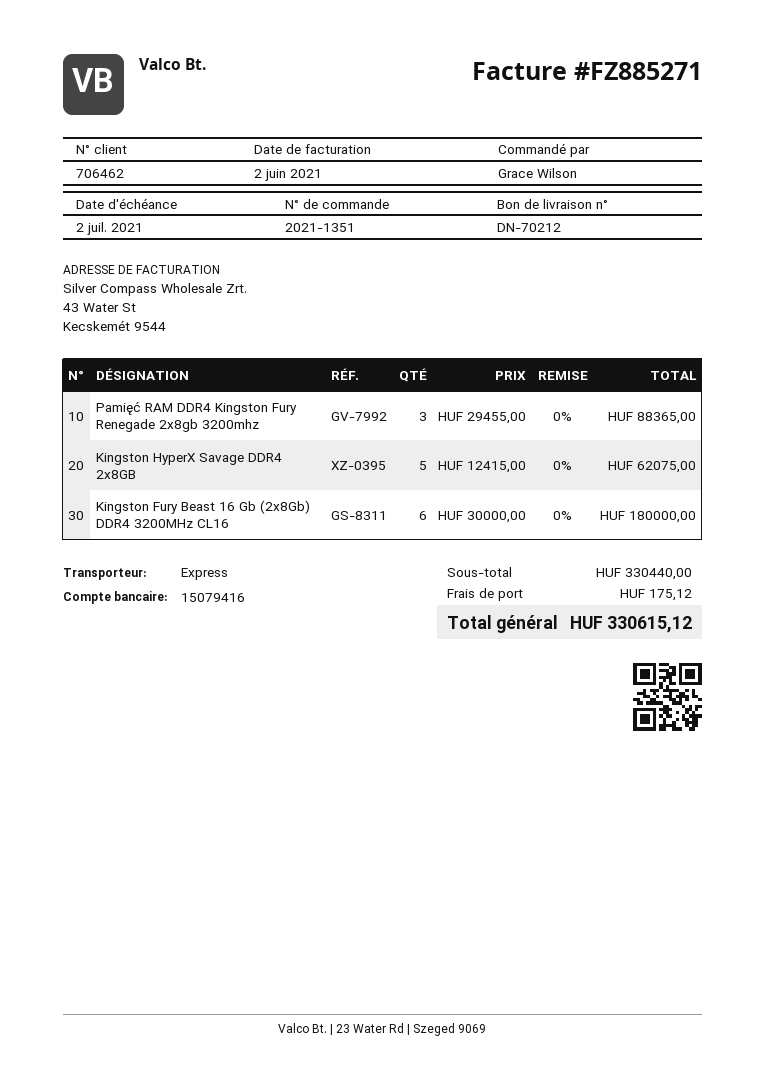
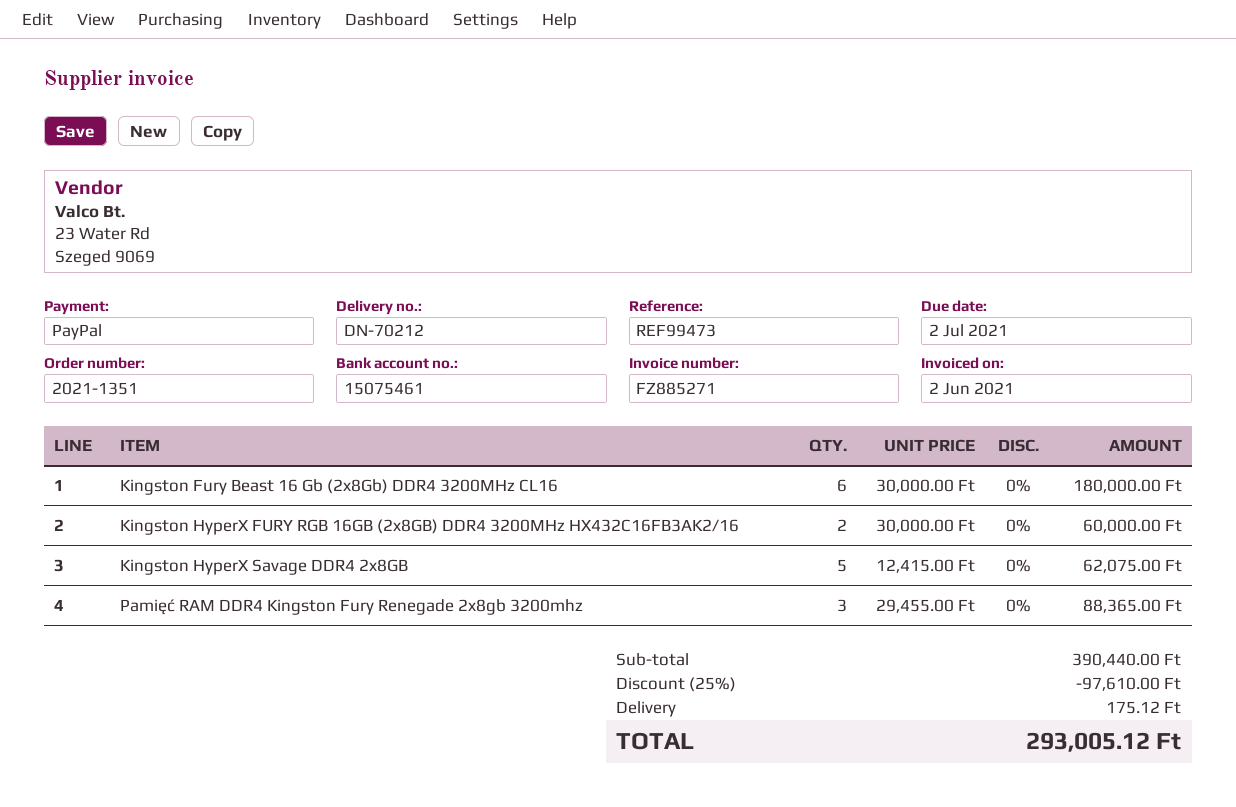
bank account: 15079416 -> 15075461
Kingston HyperX FURY RGB 16GB (2x8GB) DDR4 3200MHz HX432C16FB3AK2/16: none -> 2 x 30000.00 = 60000.00
subtotal: 330440.00 -> 390440.00
discount: none -> 25% = 97610.00
total: 330615.12 -> 293005.12

